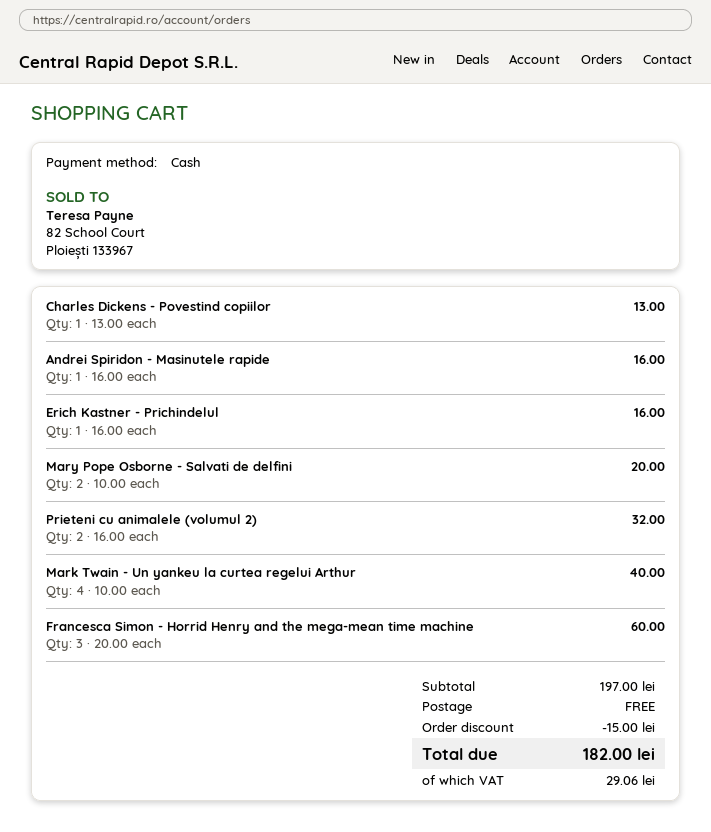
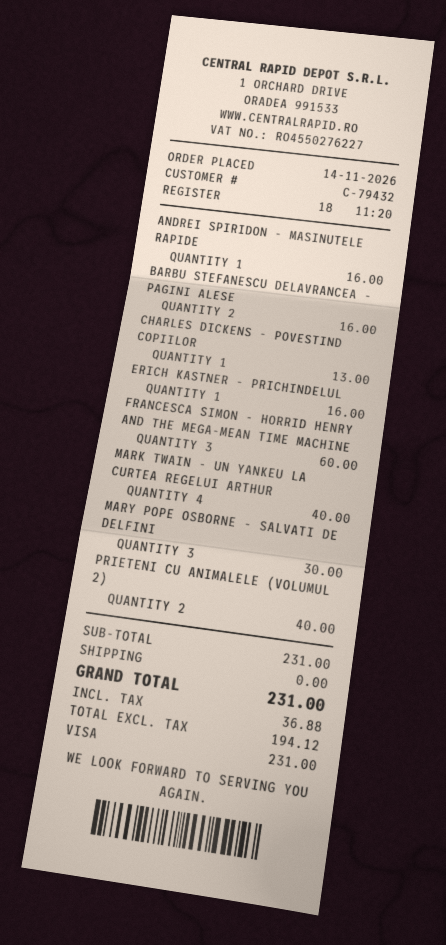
payment method: cash -> Visa
Mary Pope Osborne - Salvati de delfini: 2 for 20.00 -> 3 for 30.00
Prieteni cu animalele (volumul 2): 2 for 32.00 -> 2 for 40.00
BARBU STEFANESCU DELAVRANCEA - PAGINI ALESE: none -> 2 for 16.00
subtotal: 197.00 -> 231.00
discount: 15.00 -> none
tax: 29.06 -> 36.88
total: 182.00 -> 231.00

